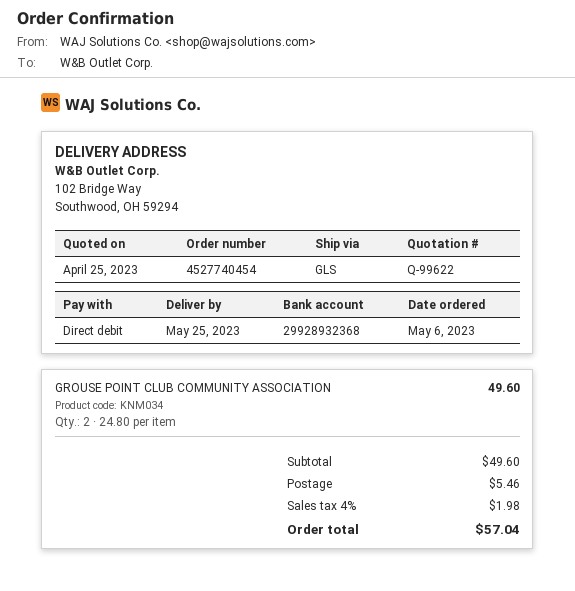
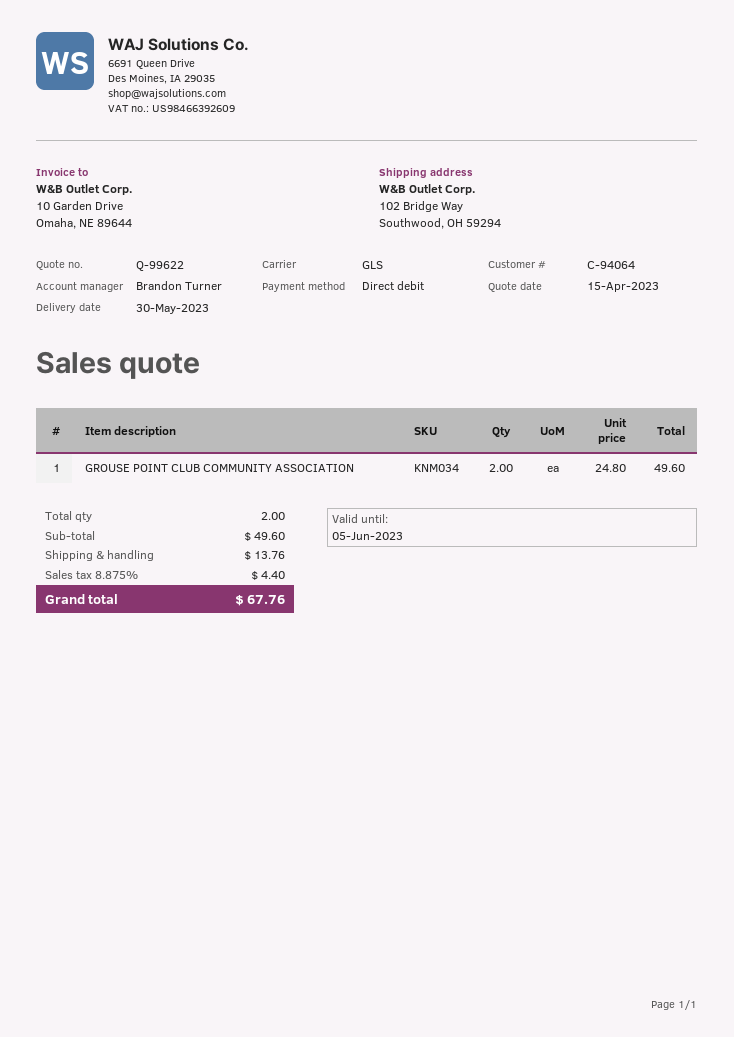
quote date: 2023-04-25 -> 2023-04-15
delivery date: 2023-05-25 -> 2023-05-30
shipping: 5.46 -> 13.76
tax: 4% = 1.98 -> 8.875% = 4.40
total: 57.04 -> 67.76

